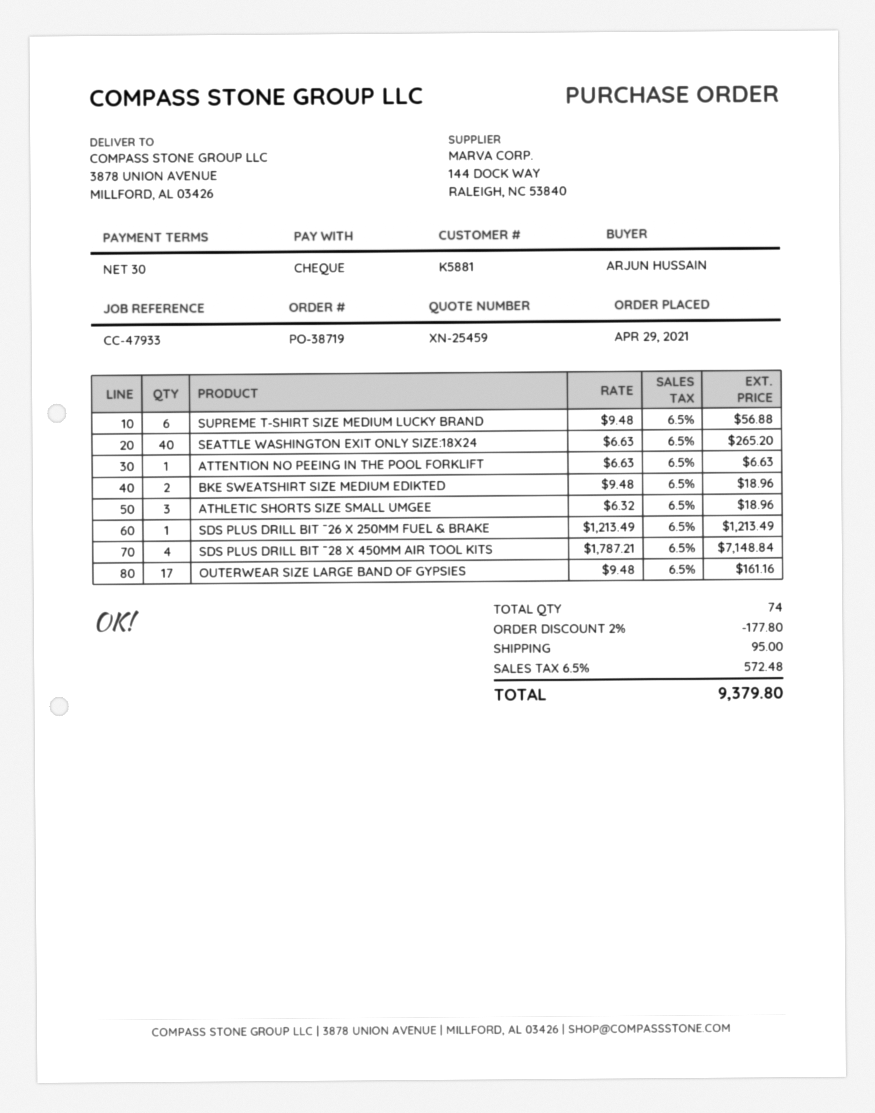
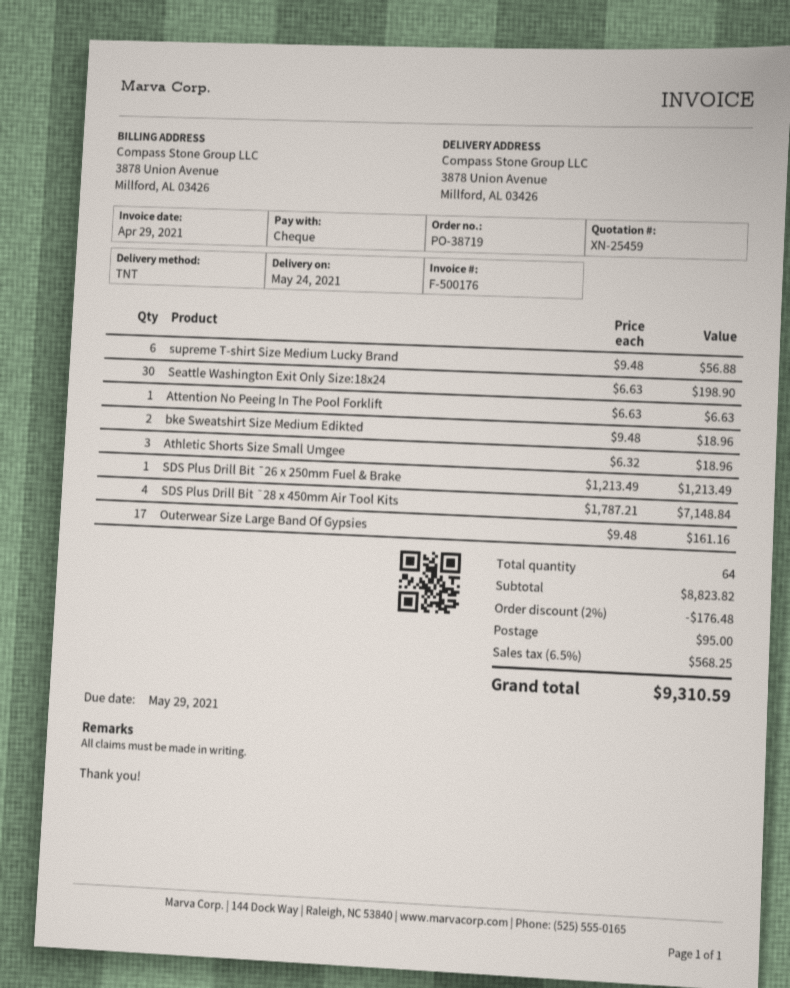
SEATTLE WASHINGTON EXIT ONLY SIZE:18X24: 40 x 6.63 = 265.20 -> 30 x 6.63 = 198.90
total quantity: 74 -> 64
discount: 2% = 177.80 -> 2% = 176.48
tax: 6.5% = 572.48 -> 6.5% = 568.25
total: 9379.80 -> 9310.59

